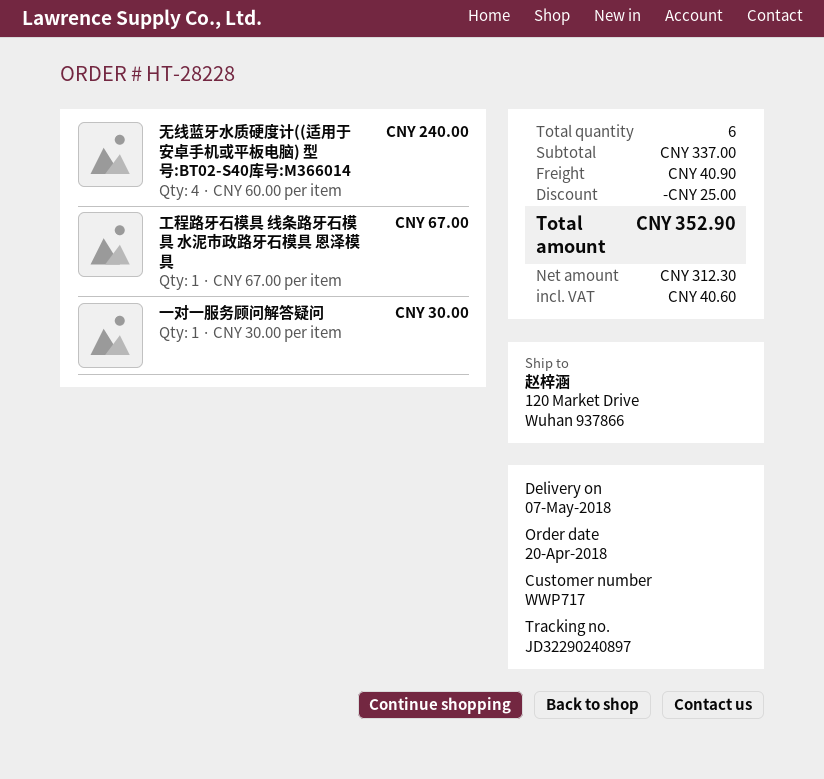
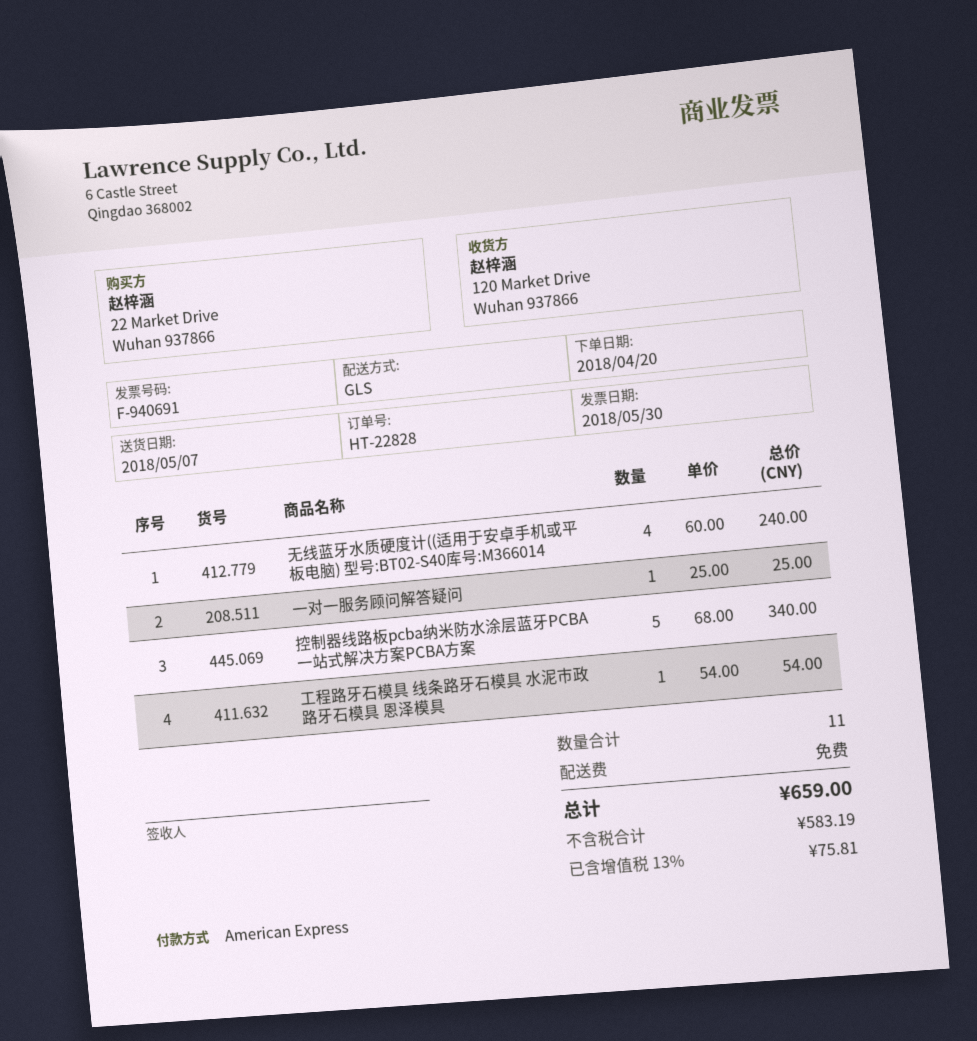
order number: HT-28228 -> HT-22828
工程路牙石模具 线条路牙石模具 水泥市政路牙石模具 恩泽模具: 1 x 67.00 = 67.00 -> 1 x 54.00 = 54.00
一对一服务顾问解答疑问: 1 x 30.00 = 30.00 -> 1 x 25.00 = 25.00
控制器线路板pcba纳米防水涂层蓝牙PCBA一站式解决方案PCBA方案: none -> 5 x 68.00 = 340.00
total quantity: 6 -> 11
discount: 25.00 -> none
shipping: 40.90 -> 0.00
net: 312.30 -> 583.19
tax: 40.60 -> 75.81
total: 352.90 -> 659.00

